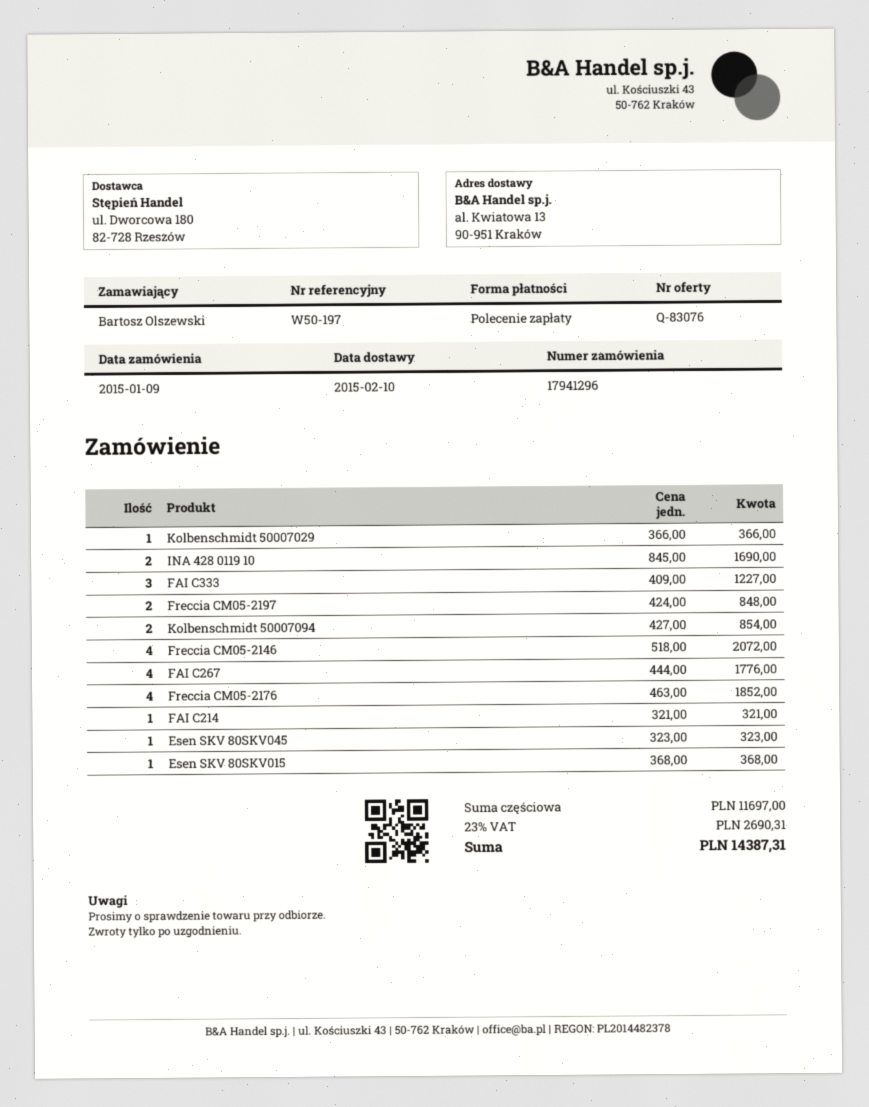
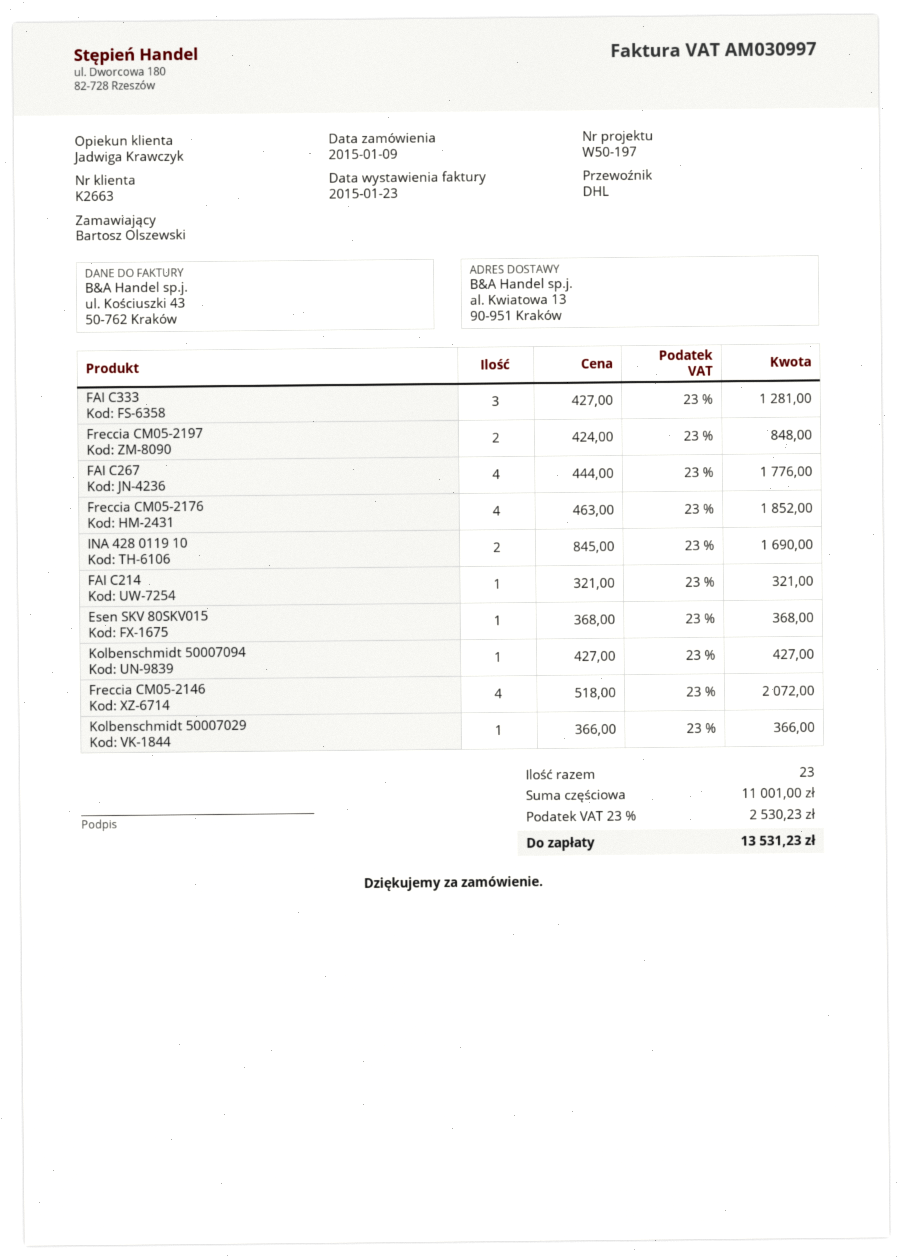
FAI C333: 3 x 409.00 = 1227.00 -> 3 x 427.00 = 1281.00
Kolbenschmidt 50007094: 2 x 427.00 = 854.00 -> 1 x 427.00 = 427.00
Esen SKV 80SKV045: 1 x 323.00 = 323.00 -> none
subtotal: 11697.00 -> 11001.00
tax: 23% = 2690.31 -> 23% = 2530.23
total: 14387.31 -> 13531.23

